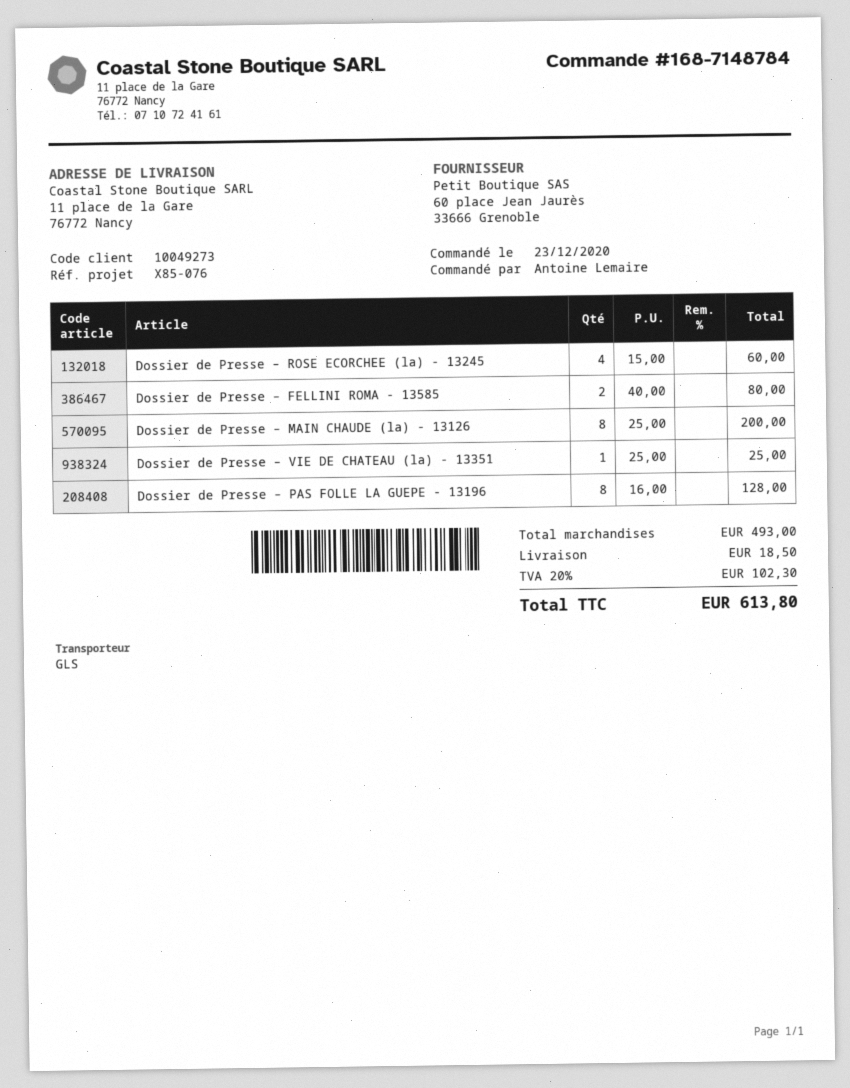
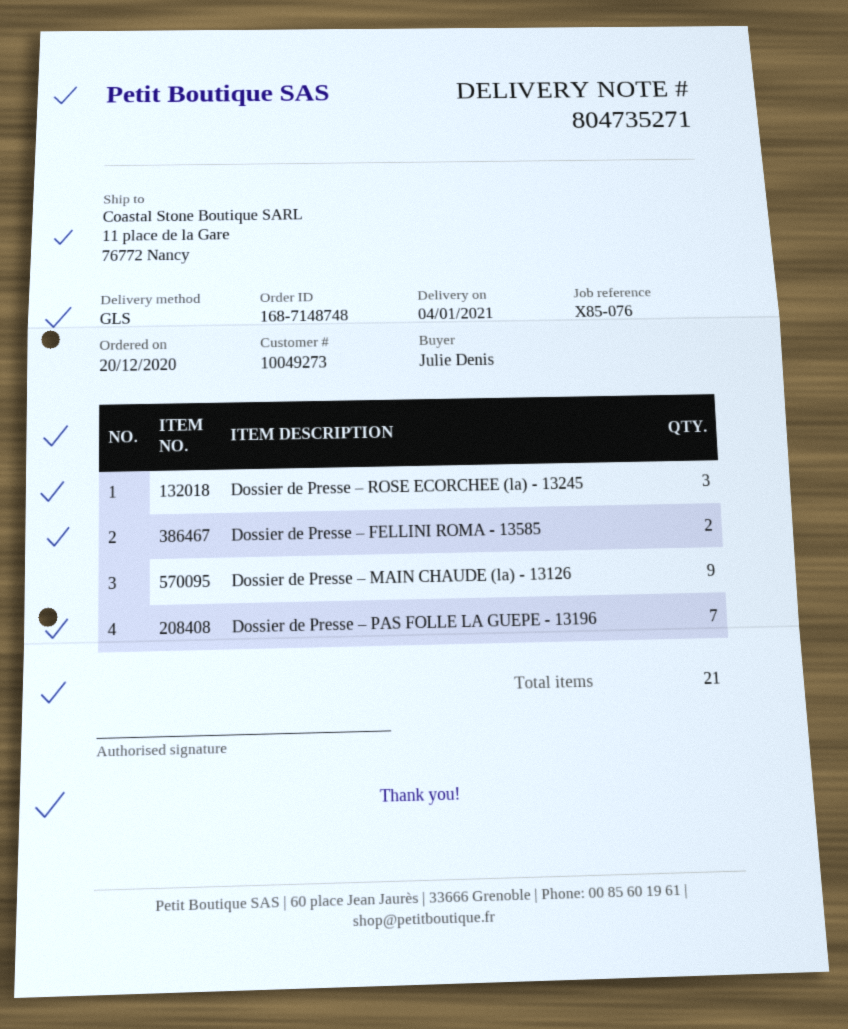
order number: 168-7148784 -> 168-7148748
order date: 2020-12-23 -> 2020-12-20
ordered by: Antoine Lemaire -> Julie Denis
Dossier de Presse – ROSE ECORCHEE (la) - 13245: 4 -> 3
Dossier de Presse – MAIN CHAUDE (la) - 13126: 8 -> 9
Dossier de Presse – VIE DE CHATEAU (la) - 13351: 1 -> none
Dossier de Presse – PAS FOLLE LA GUEPE - 13196: 8 -> 7

